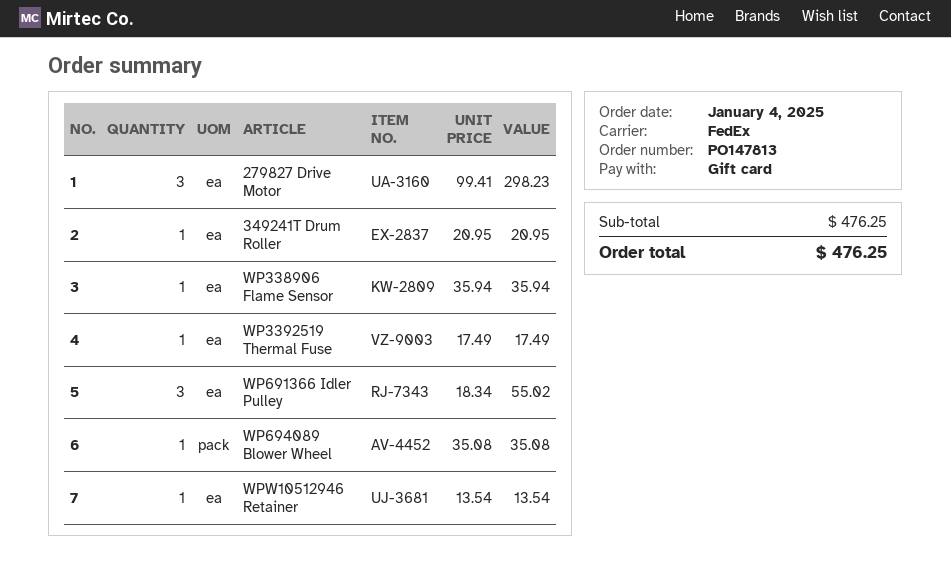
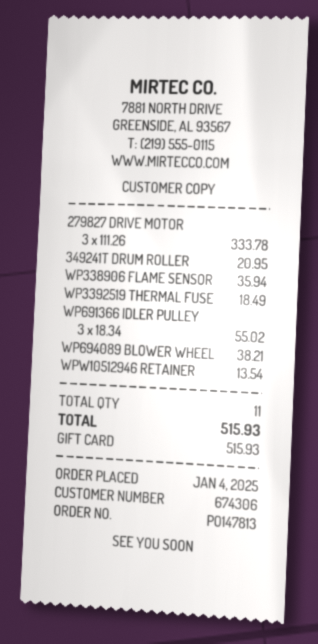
279827 Drive Motor: 3 x 99.41 = 298.23 -> 3 x 111.26 = 333.78
WP3392519 Thermal Fuse: 1 x 17.49 = 17.49 -> 1 x 18.49 = 18.49
WP694089 Blower Wheel: 1 x 35.08 = 35.08 -> 1 x 38.21 = 38.21
total: 476.25 -> 515.93

